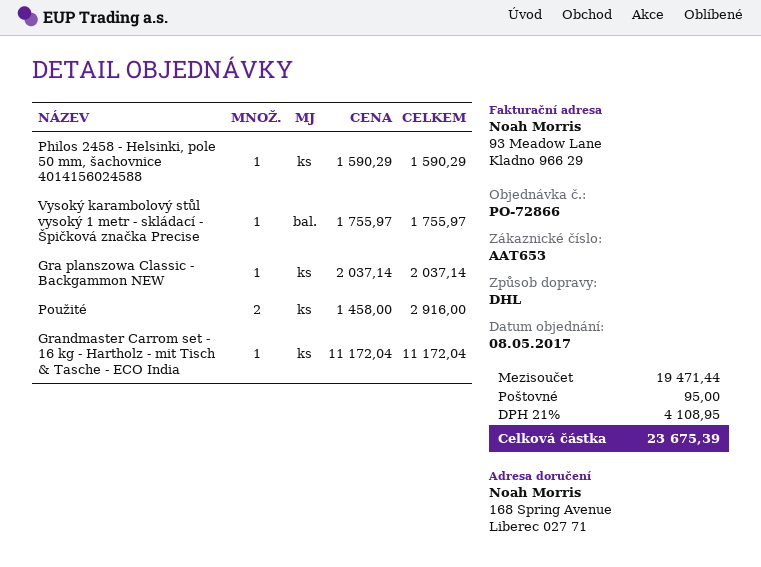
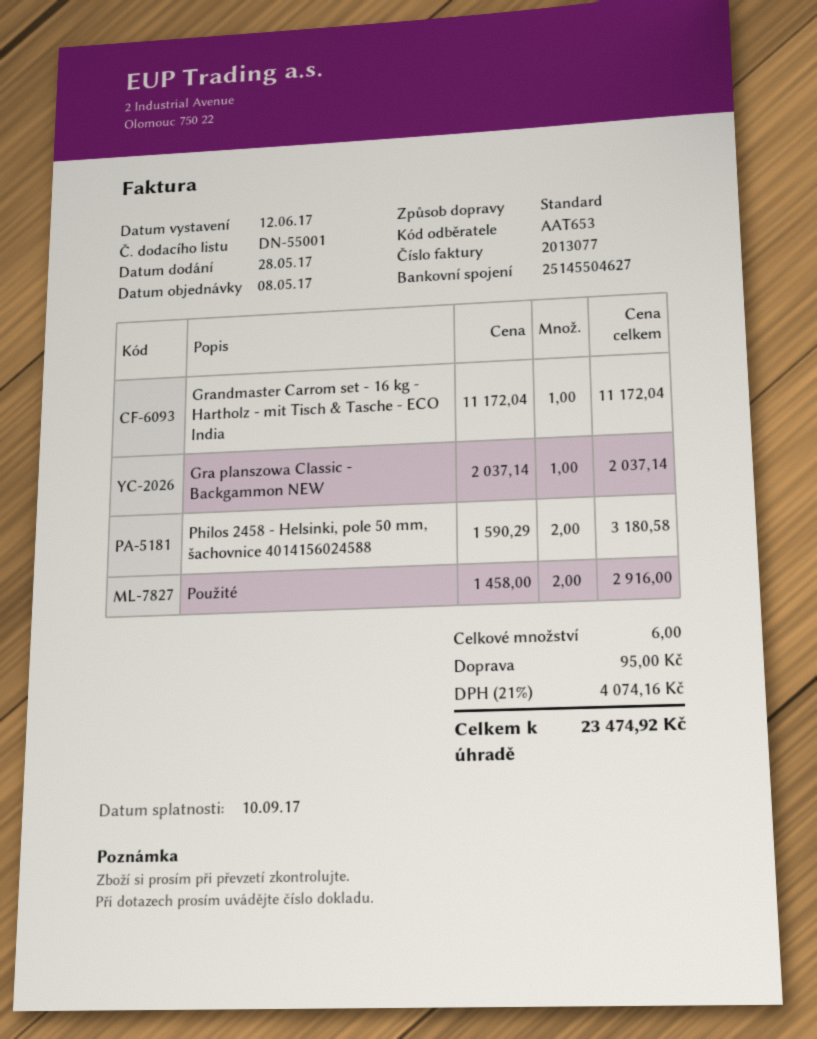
shipping method: DHL -> standard
Philos 2458 - Helsinki, pole 50 mm, šachovnice 4014156024588: 1 x 1590.29 = 1590.29 -> 2 x 1590.29 = 3180.58
Vysoký karambolový stůl vysoký 1 metr - skládací - Špičková značka Precise: 1 x 1755.97 = 1755.97 -> none
tax: 21% = 4108.95 -> 21% = 4074.16
total: 23675.39 -> 23474.92

